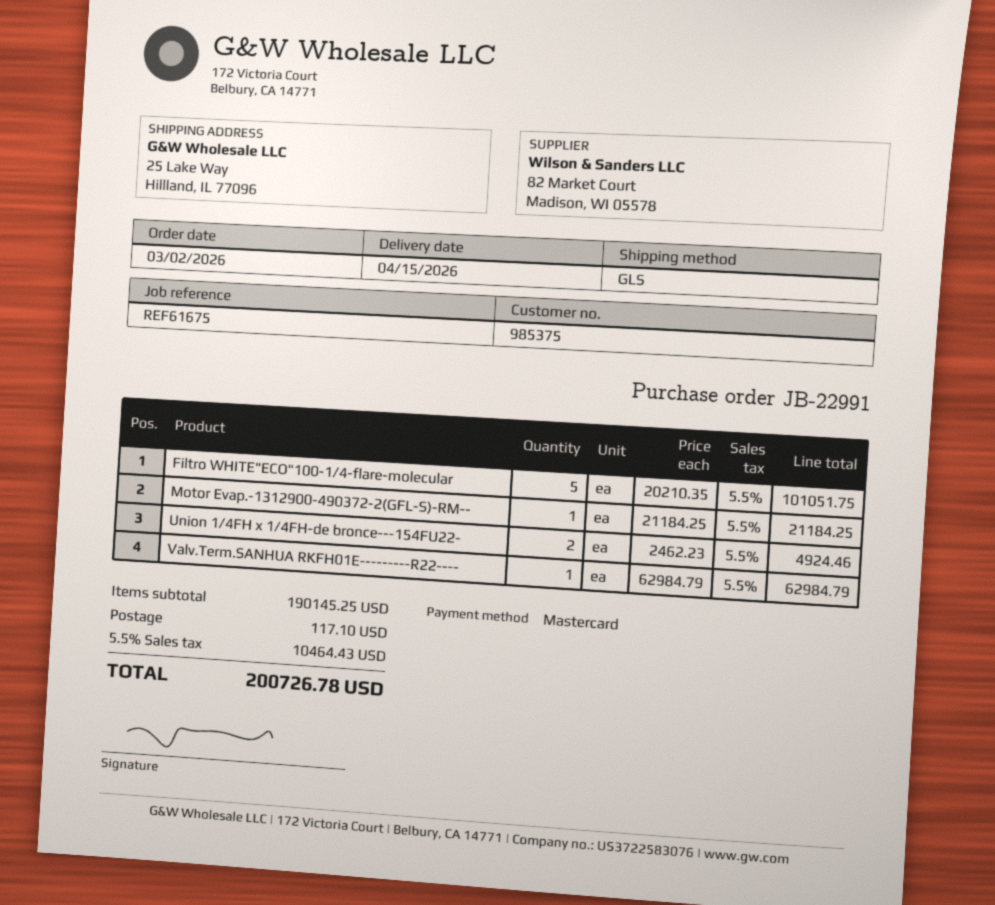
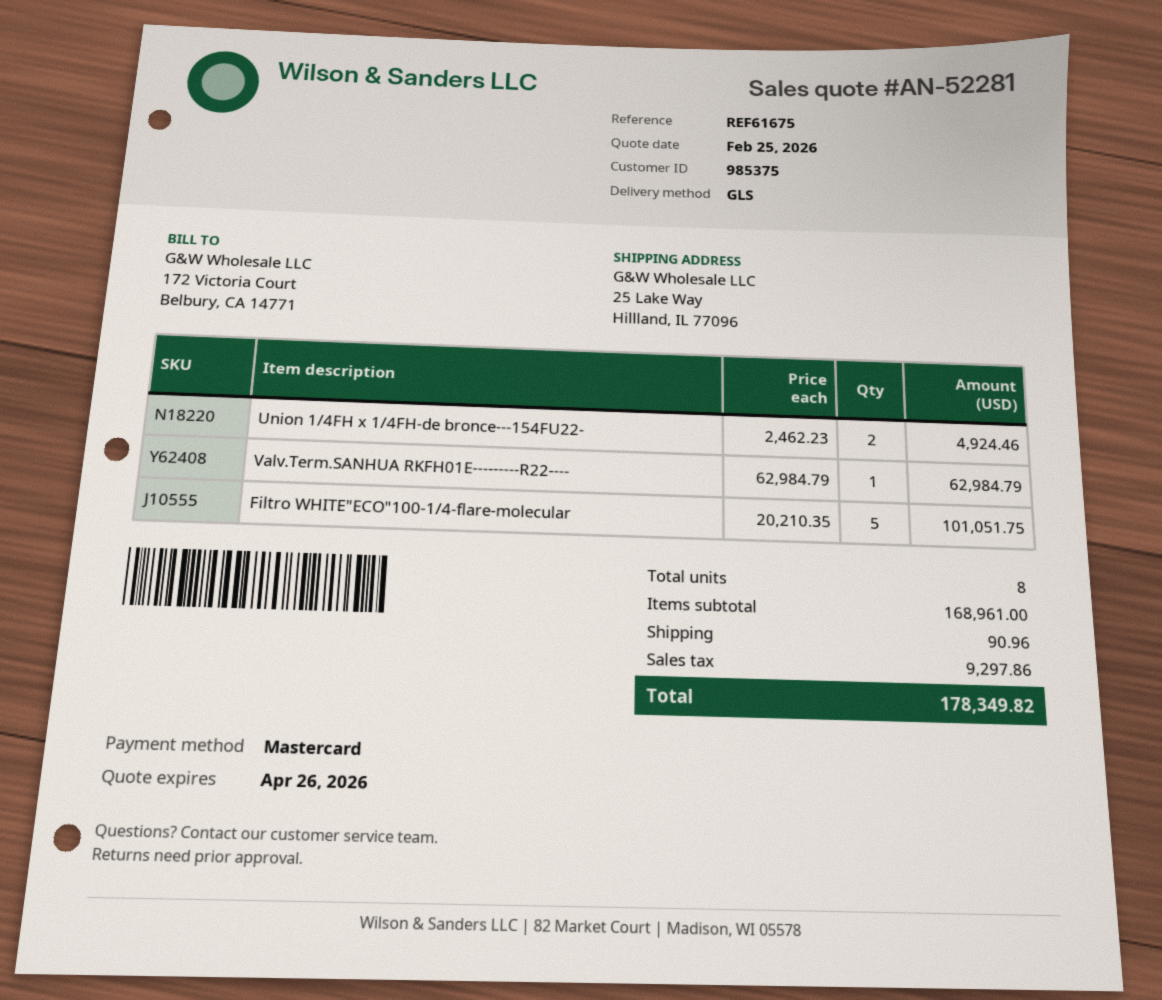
Motor Evap.-1312900-490372-2(GFL-S)-RM--: 1 x 21184.25 = 21184.25 -> none
subtotal: 190145.25 -> 168961.00
shipping: 117.10 -> 90.96
tax: 10464.43 -> 9297.86
total: 200726.78 -> 178349.82

